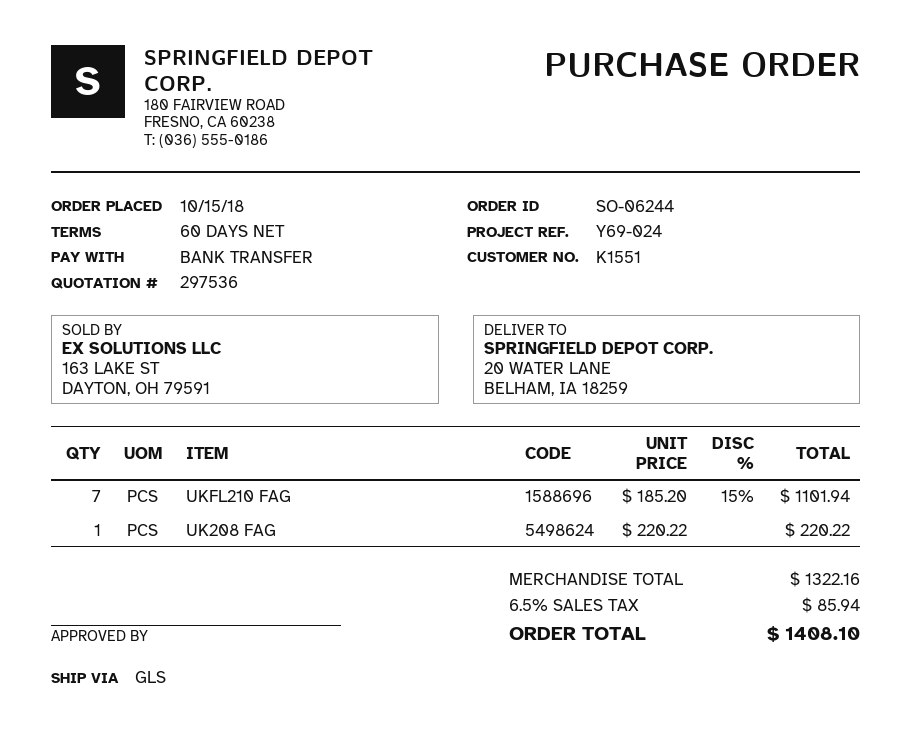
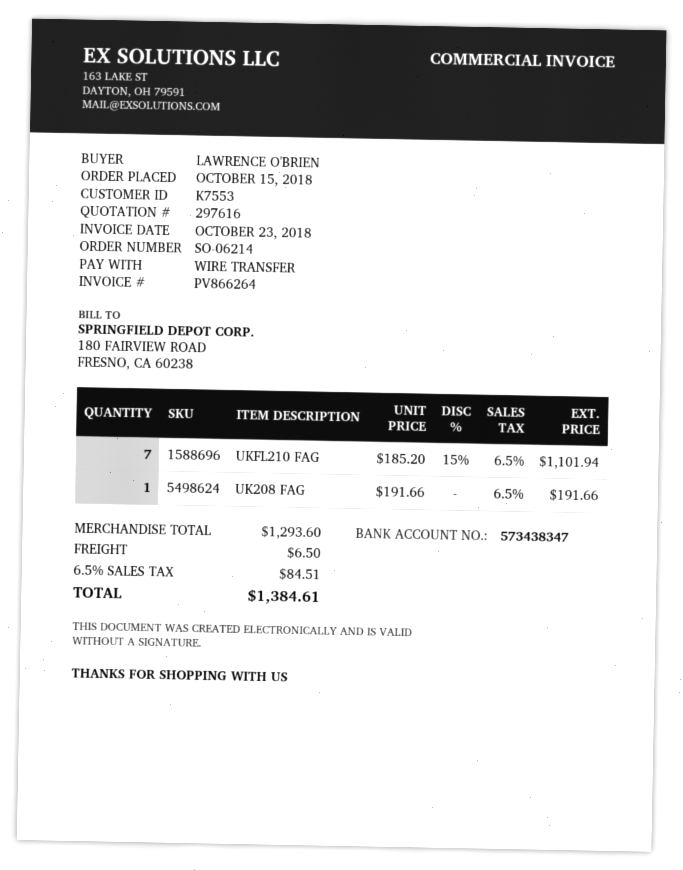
quote number: 297536 -> 297616
order number: SO-06244 -> SO-06214
customer number: K1551 -> K7553
UK208 FAG: 1 x 220.22 = 220.22 -> 1 x 191.66 = 191.66
subtotal: 1322.16 -> 1293.60
shipping: none -> 6.50
tax: 6.5% = 85.94 -> 6.5% = 84.51
total: 1408.10 -> 1384.61

